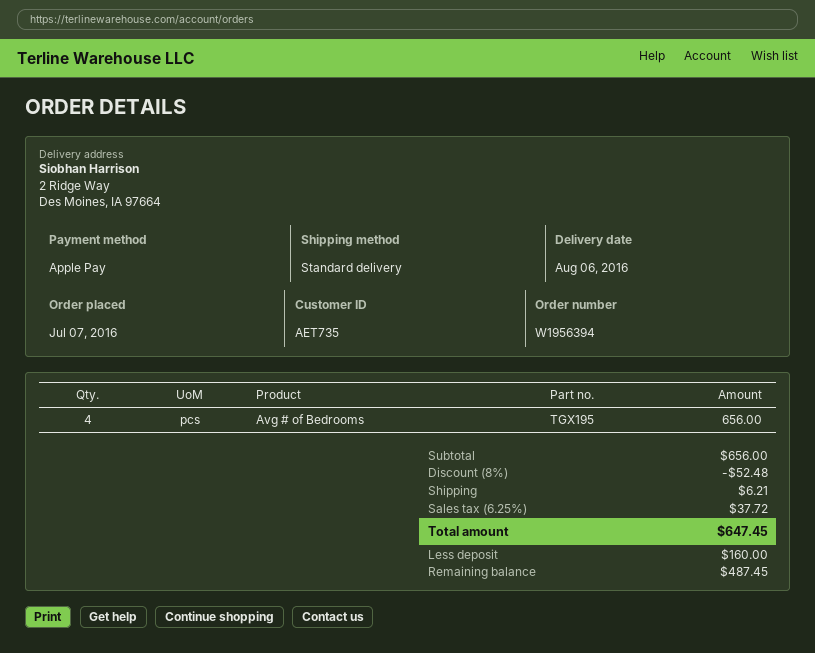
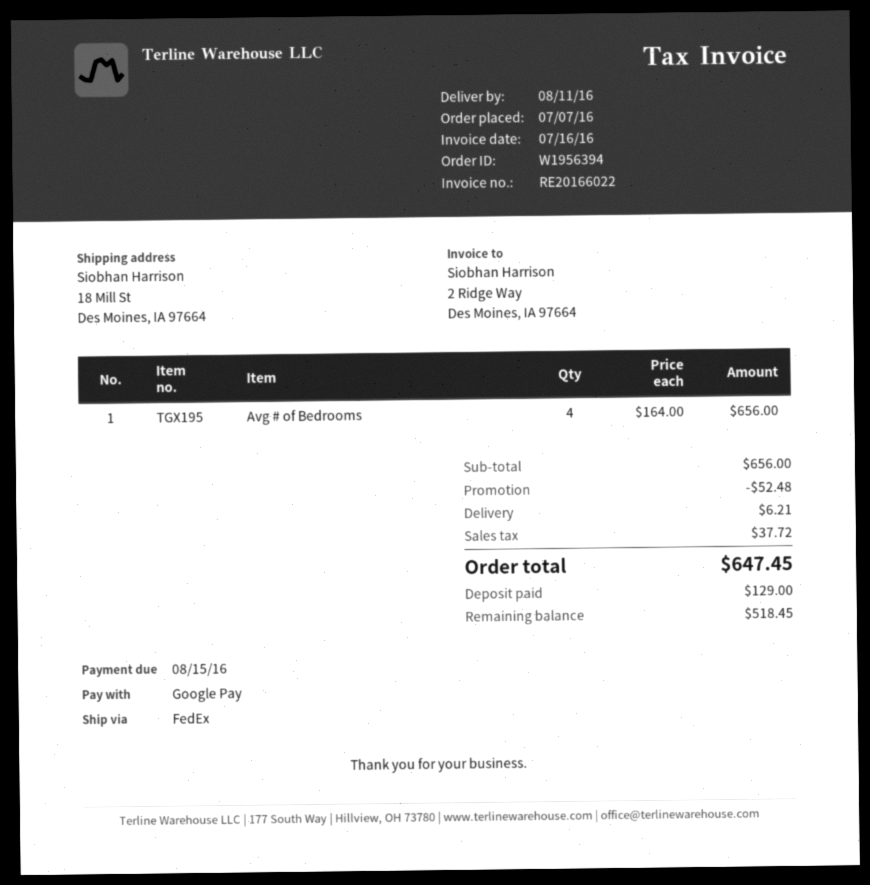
delivery date: 2016-08-06 -> 2016-08-11
payment method: Apple Pay -> Google Pay
shipping method: standard -> FedEx
ship to: 2 Ridge Way, Des Moines, IA 97664 -> 18 Mill St, Des Moines, IA 97664
deposit: 160.00 -> 129.00
balance: 487.45 -> 518.45

